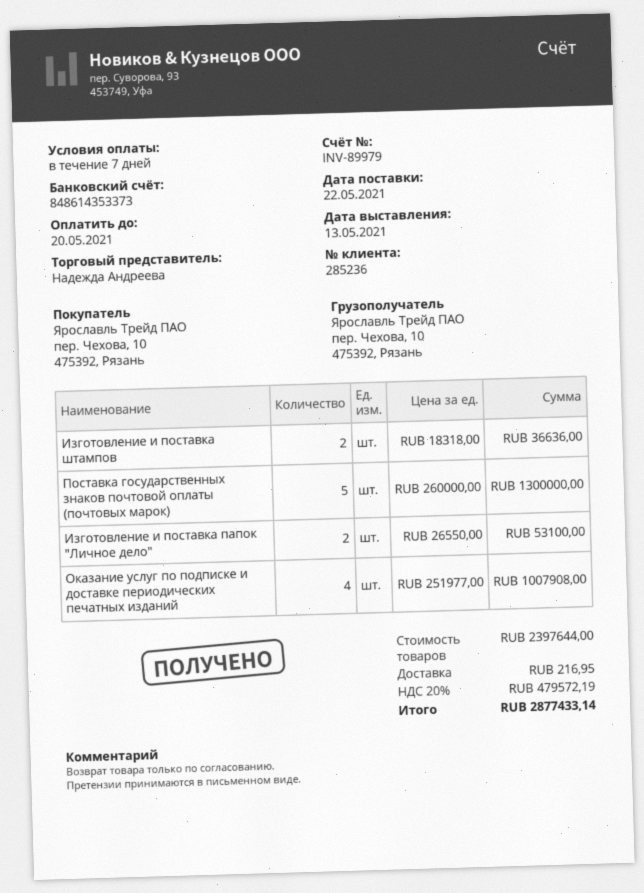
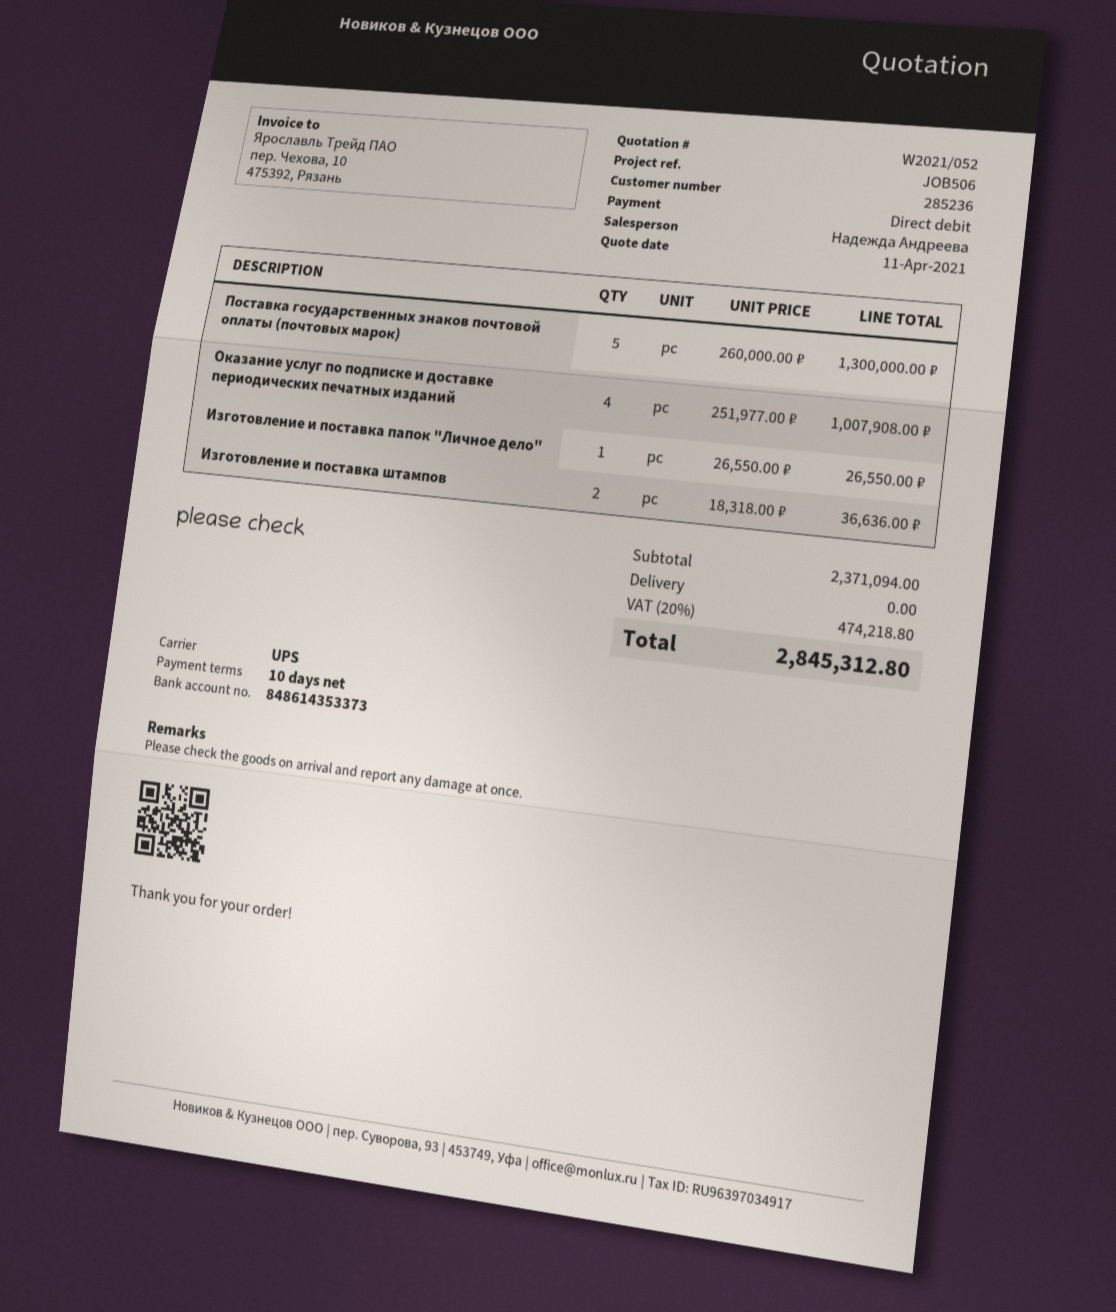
payment terms: 7 days -> 10 days
Изготовление и поставка папок "Личное дело": 2 x 26550.00 = 53100.00 -> 1 x 26550.00 = 26550.00
subtotal: 2397644.00 -> 2371094.00
shipping: 216.95 -> 0.00
tax: 20% = 479572.19 -> 20% = 474218.80
total: 2877433.14 -> 2845312.80

